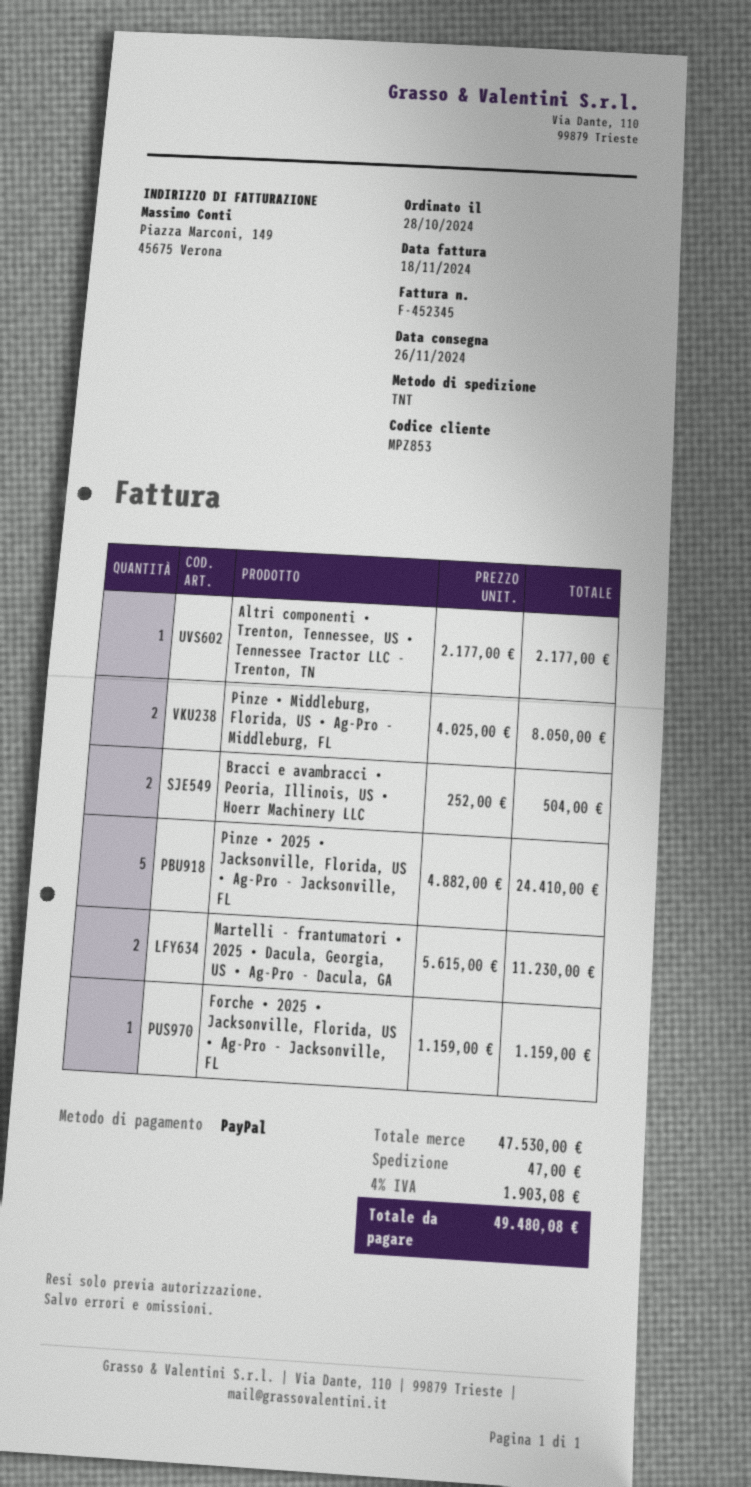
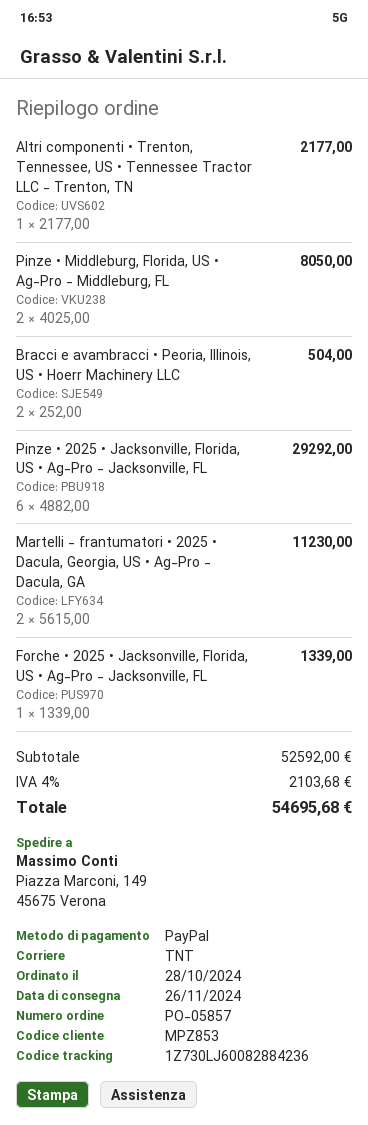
Pinze • 2025 • Jacksonville, Florida, US • Ag-Pro - Jacksonville, FL: 5 x 4882.00 = 24410.00 -> 6 x 4882.00 = 29292.00
Forche • 2025 • Jacksonville, Florida, US • Ag-Pro - Jacksonville, FL: 1 x 1159.00 = 1159.00 -> 1 x 1339.00 = 1339.00
subtotal: 47530.00 -> 52592.00
shipping: 47.00 -> none
tax: 4% = 1903.08 -> 4% = 2103.68
total: 49480.08 -> 54695.68

